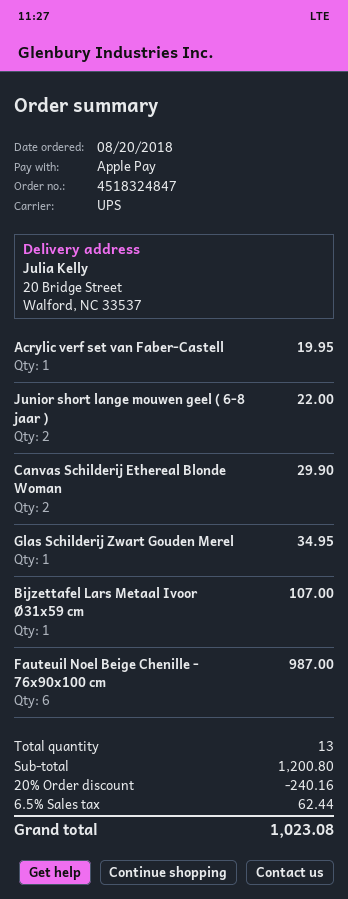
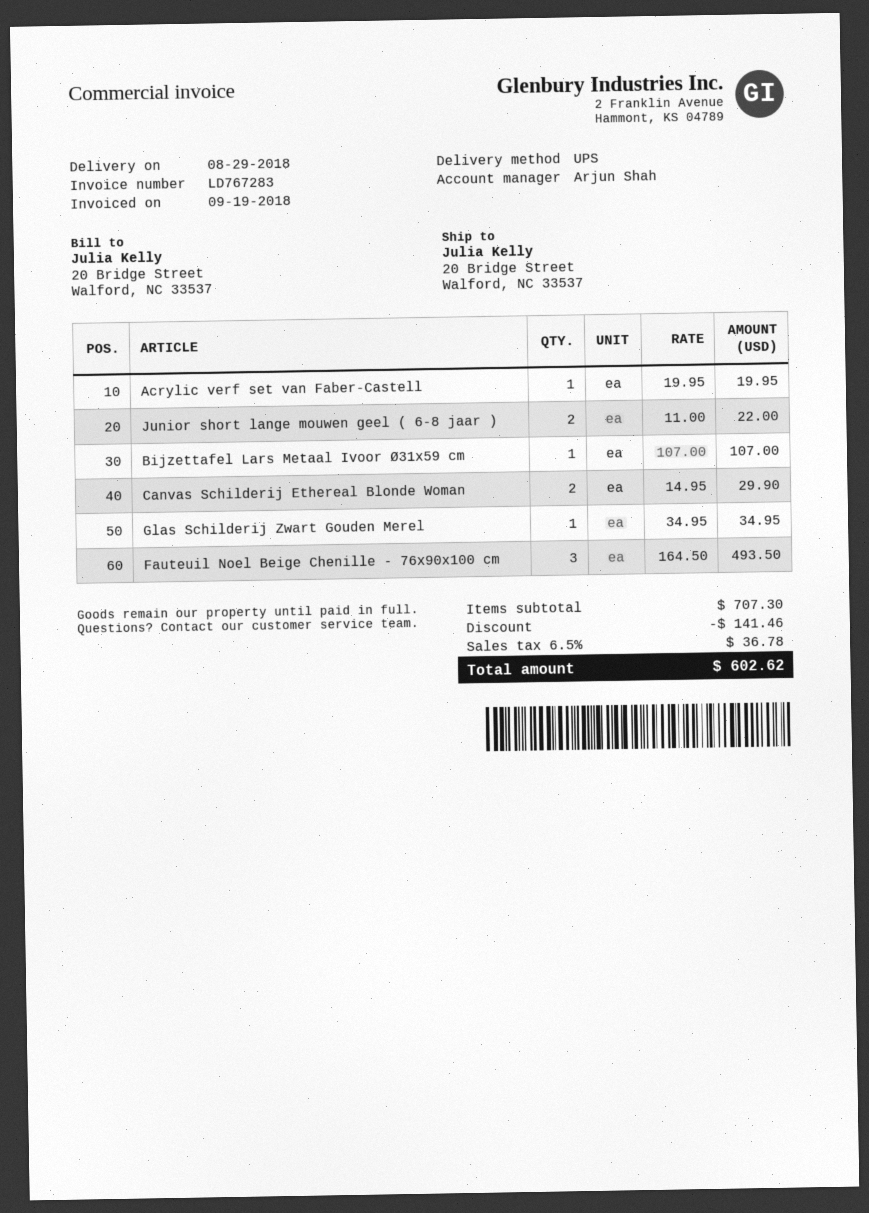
Fauteuil Noel Beige Chenille - 76x90x100 cm: 6 for 987.00 -> 3 for 493.50
subtotal: 1200.80 -> 707.30
discount: 240.16 -> 141.46
tax: 6.5% = 62.44 -> 6.5% = 36.78
total: 1023.08 -> 602.62

